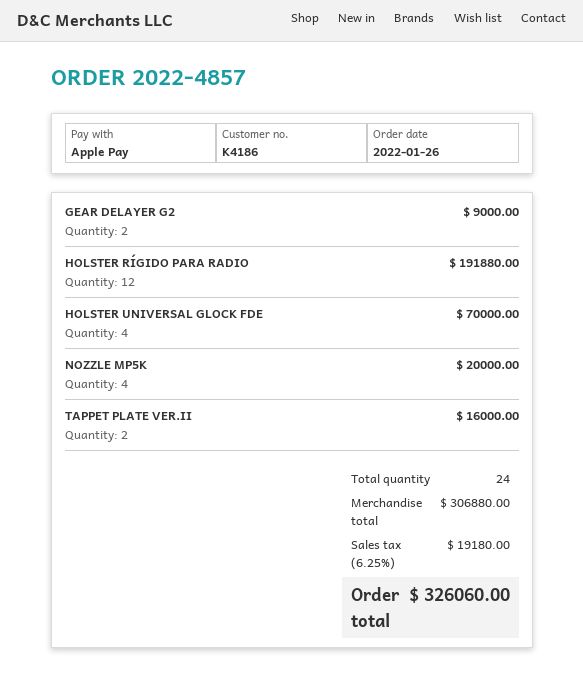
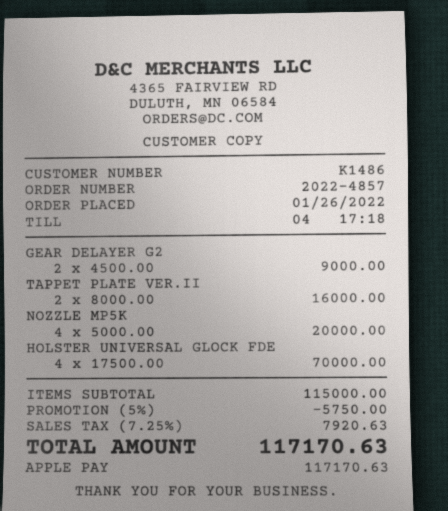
customer number: K4186 -> K1486
HOLSTER RÍGIDO PARA RADIO: 12 for 191880.00 -> none
subtotal: 306880.00 -> 115000.00
discount: none -> 5% = 5750.00
tax: 6.25% = 19180.00 -> 7.25% = 7920.63
total: 326060.00 -> 117170.63

